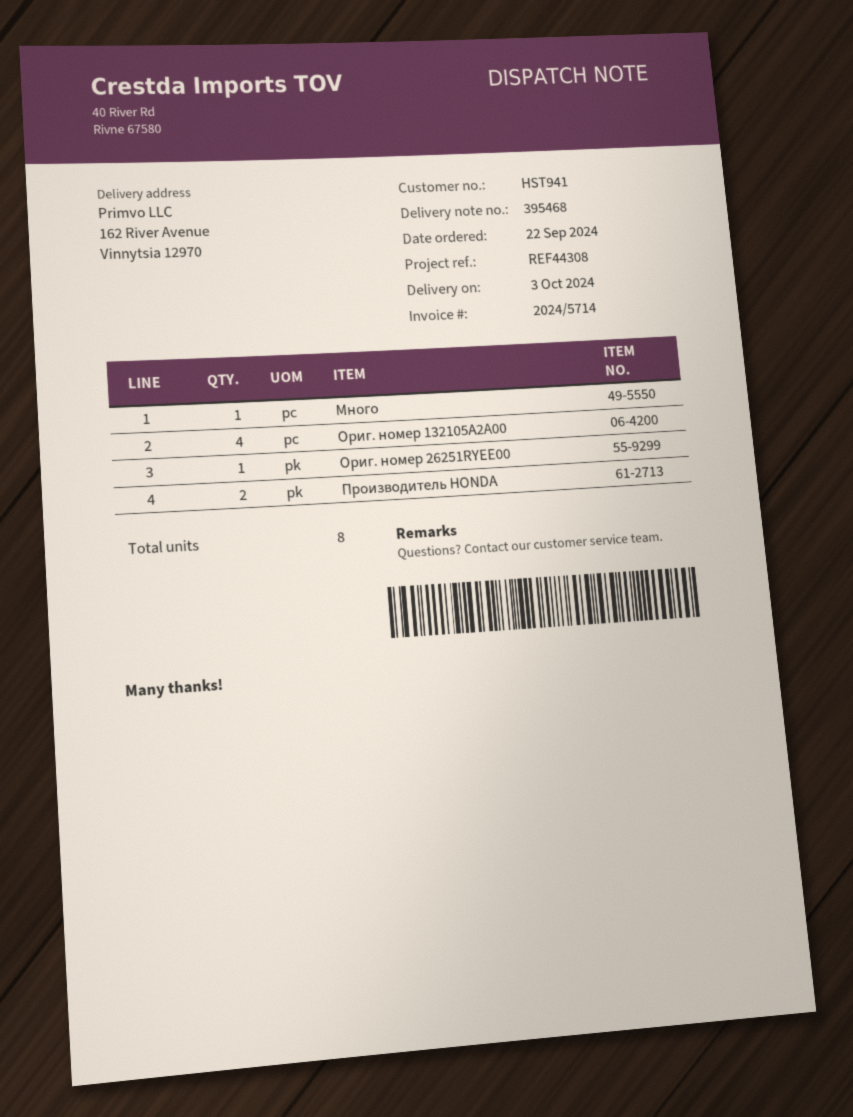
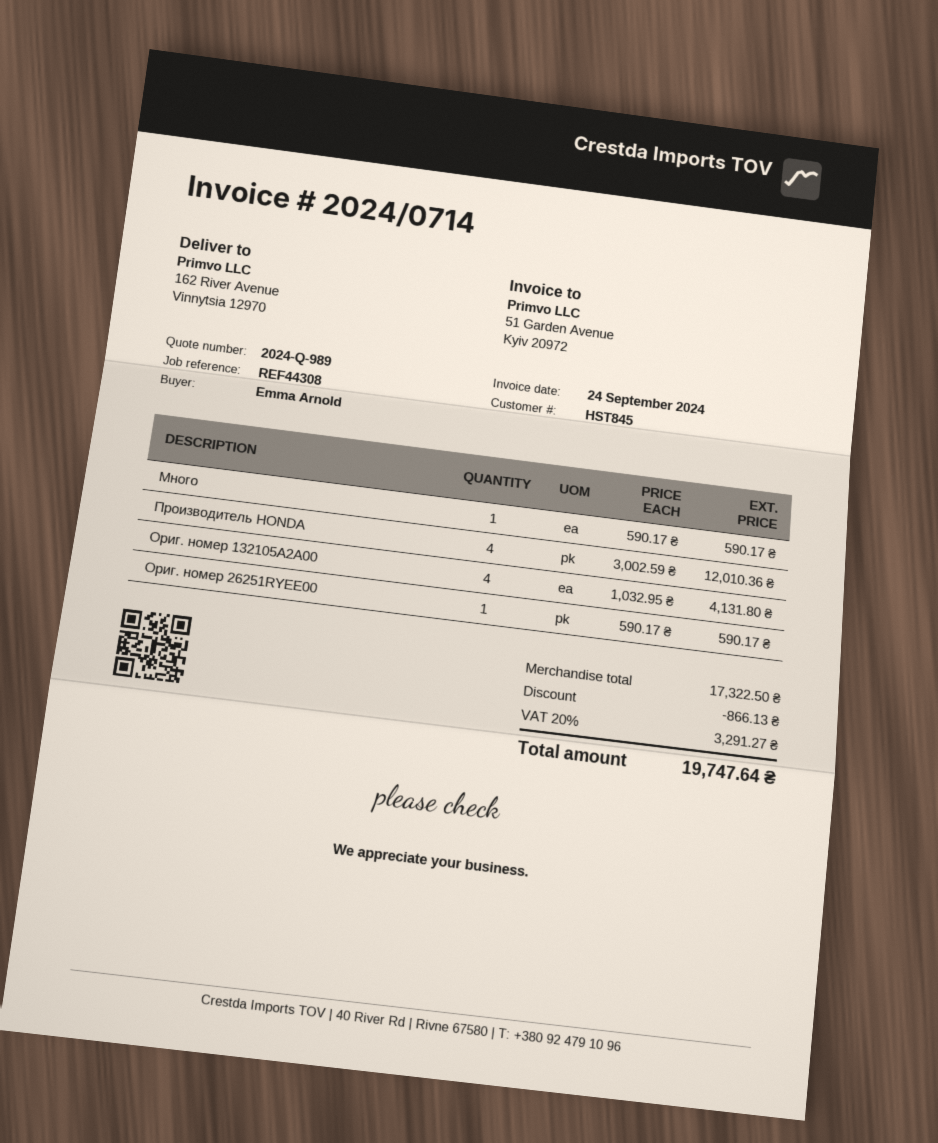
invoice number: 2024/5714 -> 2024/0714
customer number: HST941 -> HST845
Производитель HONDA: 2 -> 4

